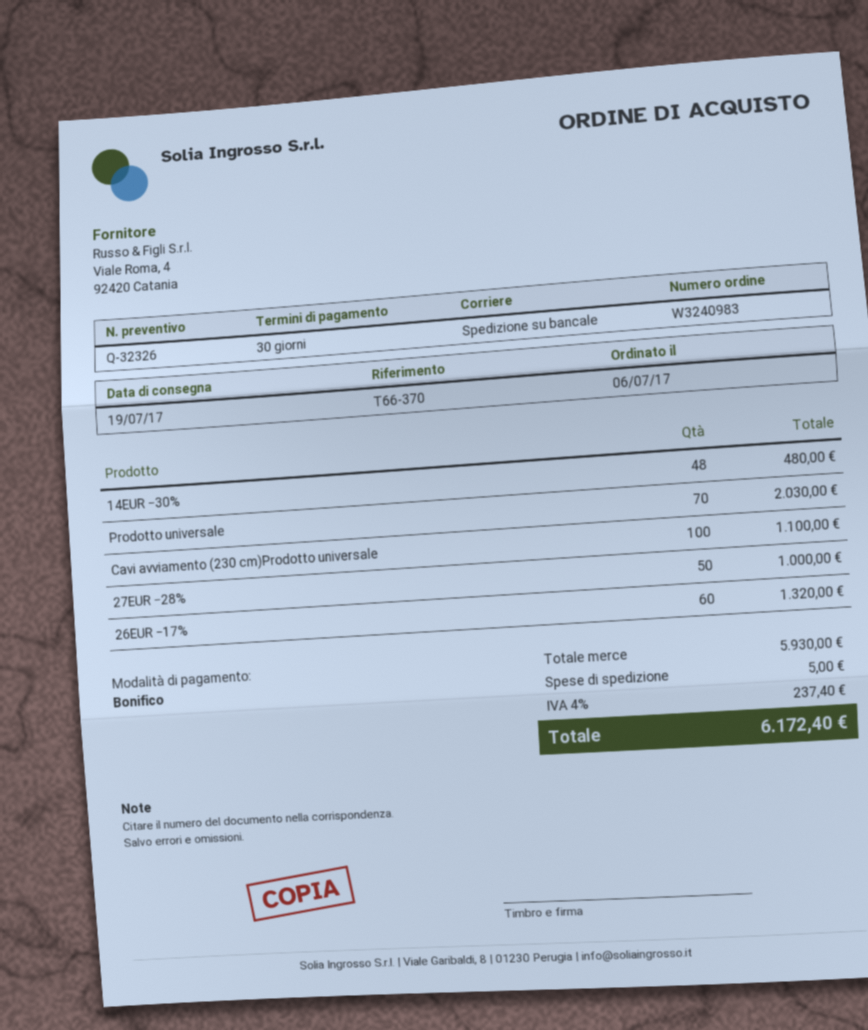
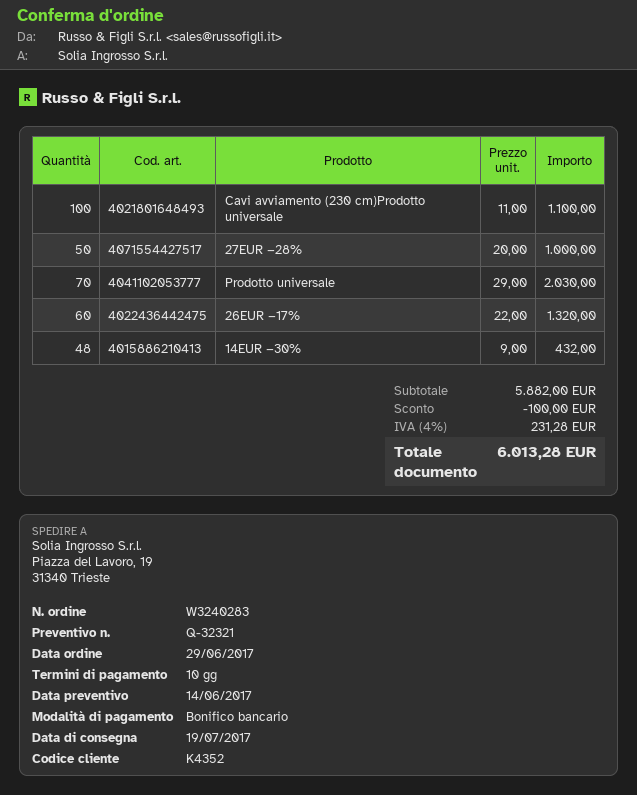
quote number: Q-32326 -> Q-32321
order number: W3240983 -> W3240283
order date: 2017-07-06 -> 2017-06-29
payment terms: 30 days -> 10 days
14EUR −30%: 48 for 480.00 -> 48 for 432.00
subtotal: 5930.00 -> 5882.00
discount: none -> 100.00
shipping: 5.00 -> none
tax: 4% = 237.40 -> 4% = 231.28
total: 6172.40 -> 6013.28

